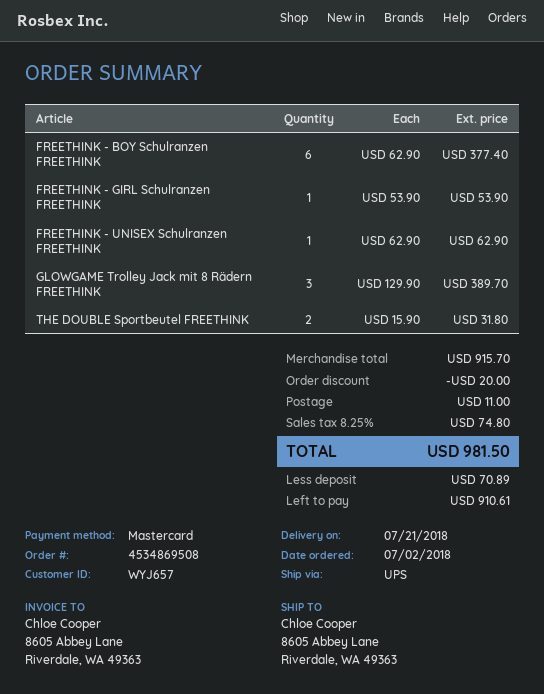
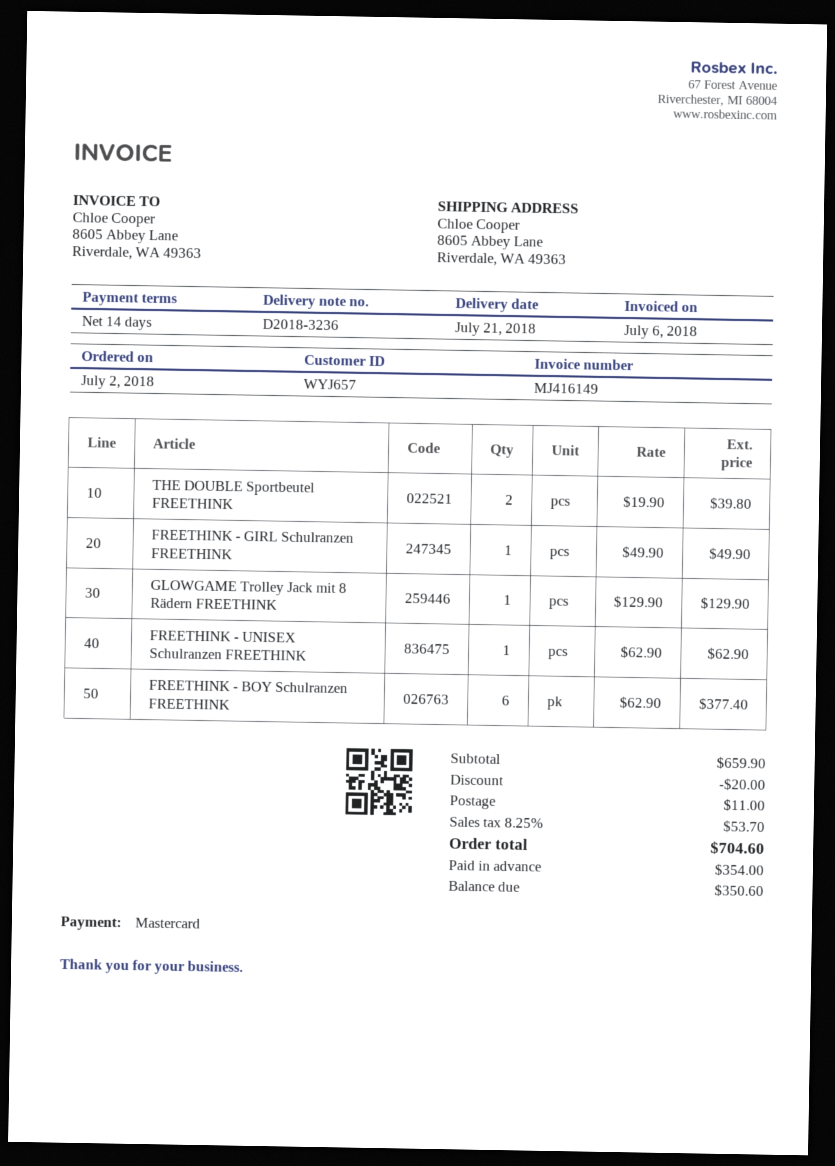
FREETHINK - GIRL Schulranzen FREETHINK: 1 x 53.90 = 53.90 -> 1 x 49.90 = 49.90
GLOWGAME Trolley Jack mit 8 Rädern FREETHINK: 3 x 129.90 = 389.70 -> 1 x 129.90 = 129.90
THE DOUBLE Sportbeutel FREETHINK: 2 x 15.90 = 31.80 -> 2 x 19.90 = 39.80
subtotal: 915.70 -> 659.90
tax: 8.25% = 74.80 -> 8.25% = 53.70
total: 981.50 -> 704.60
deposit: 70.89 -> 354.00
balance: 910.61 -> 350.60

